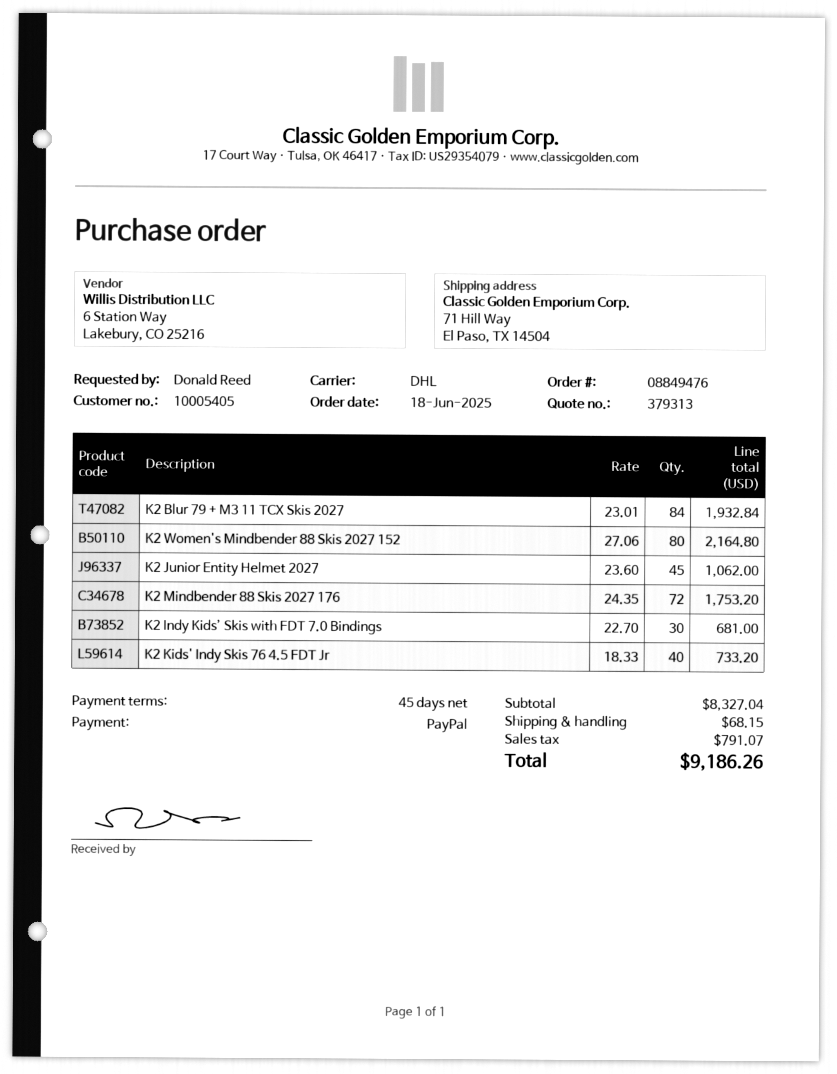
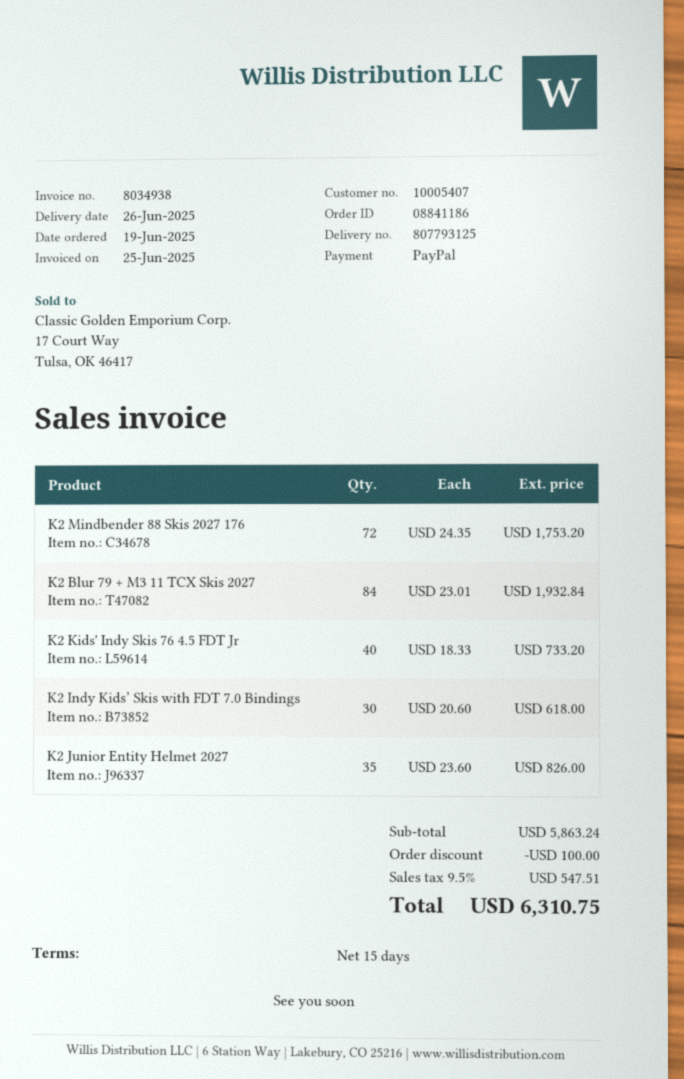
order number: 08849476 -> 08841186
order date: 2025-06-18 -> 2025-06-19
payment terms: 45 days -> 15 days
customer number: 10005405 -> 10005407
K2 Women's Mindbender 88 Skis 2027 152: 80 x 27.06 = 2164.80 -> none
K2 Junior Entity Helmet 2027: 45 x 23.60 = 1062.00 -> 35 x 23.60 = 826.00
K2 Indy Kids’ Skis with FDT 7.0 Bindings: 30 x 22.70 = 681.00 -> 30 x 20.60 = 618.00
subtotal: 8327.04 -> 5863.24
discount: none -> 100.00
shipping: 68.15 -> none
tax: 791.07 -> 547.51
total: 9186.26 -> 6310.75

